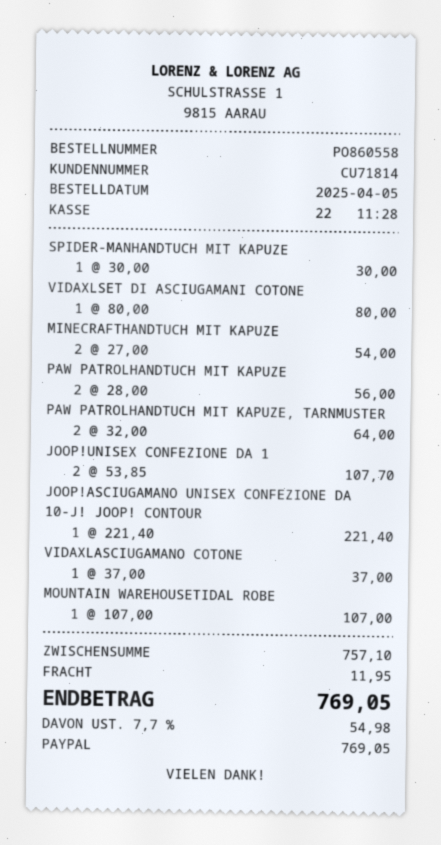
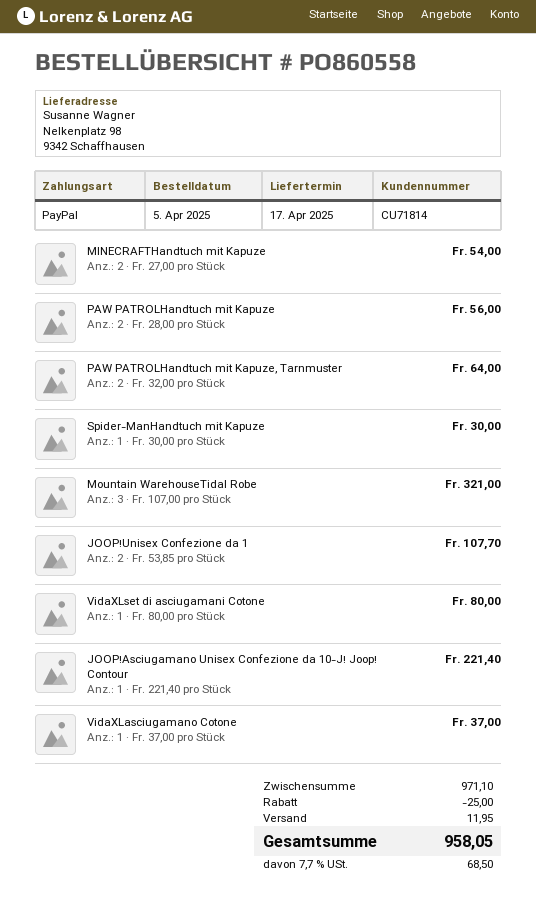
MOUNTAIN WAREHOUSETIDAL ROBE: 1 x 107.00 = 107.00 -> 3 x 107.00 = 321.00
subtotal: 757.10 -> 971.10
discount: none -> 25.00
tax: 7.7% = 54.98 -> 7.7% = 68.50
total: 769.05 -> 958.05

